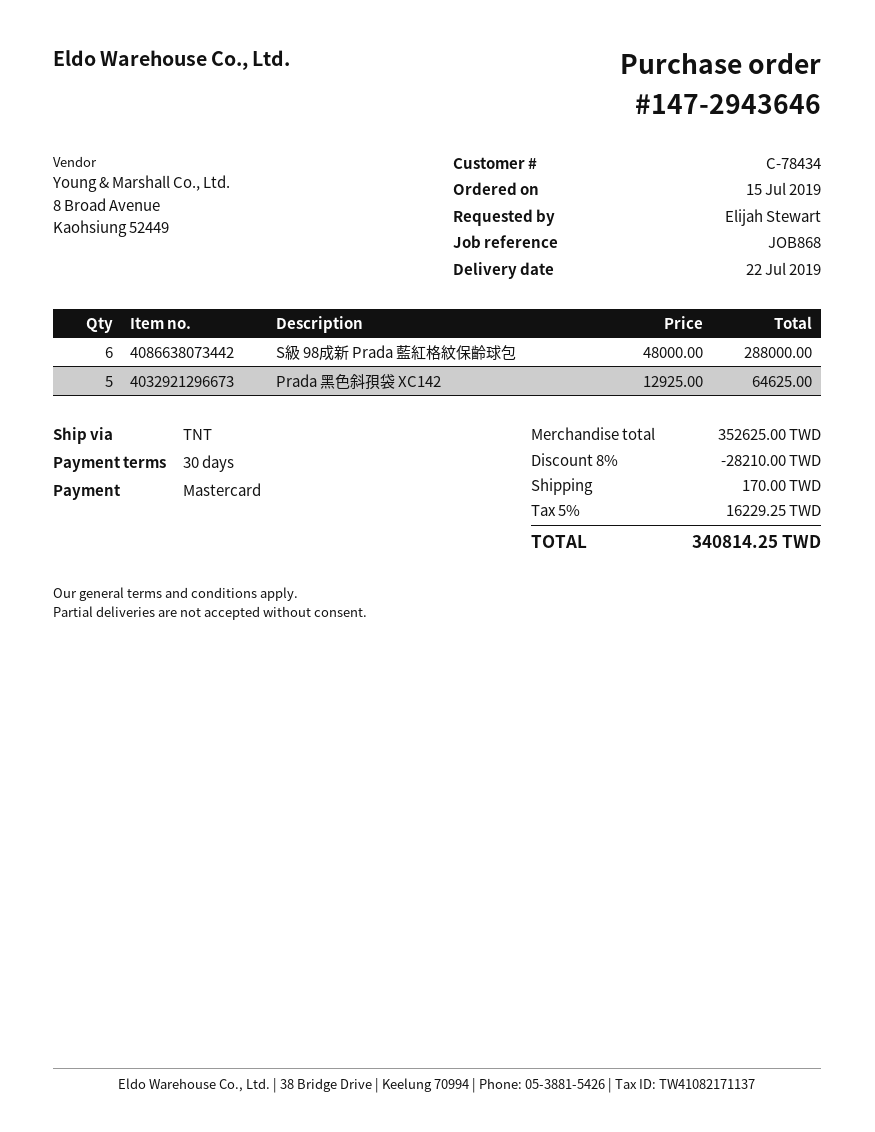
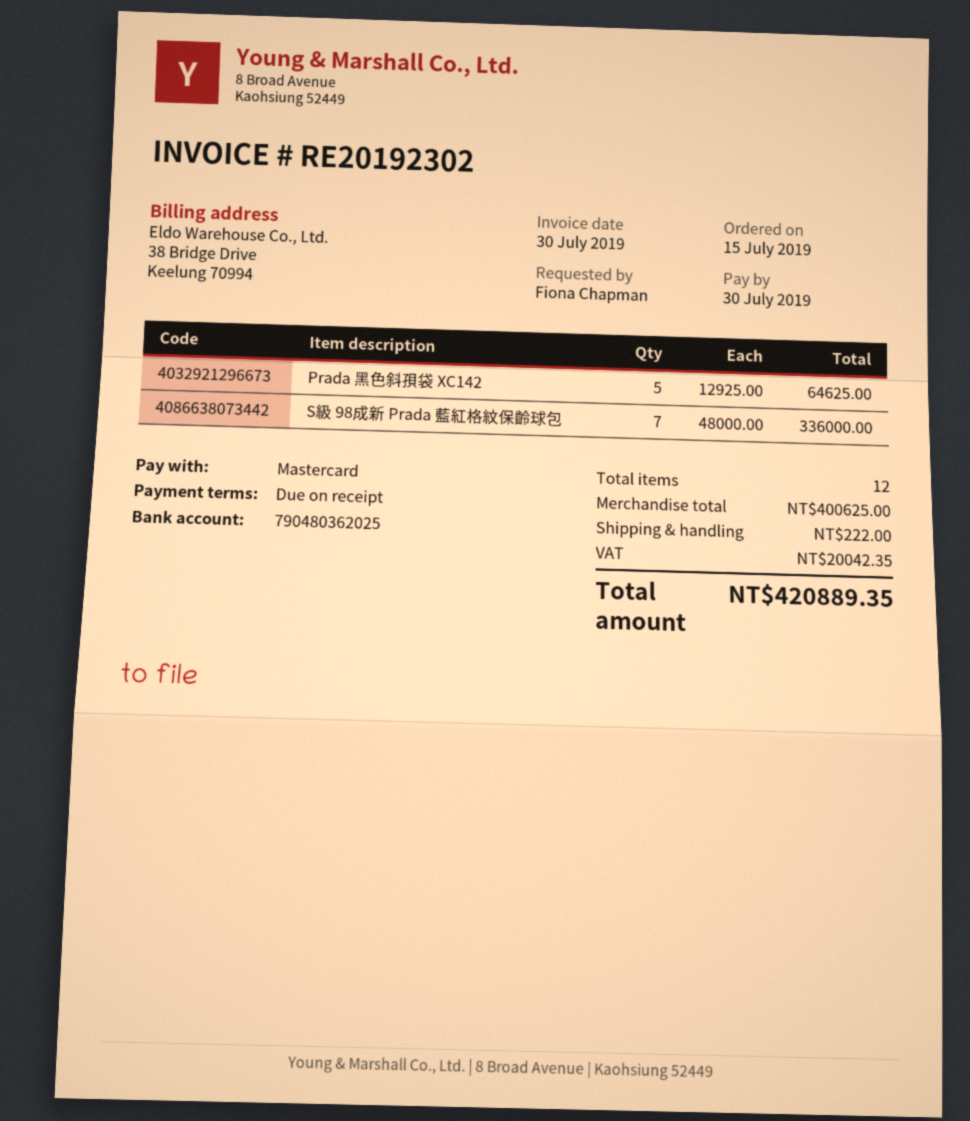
payment terms: 30 days -> on receipt
ordered by: Elijah Stewart -> Fiona Chapman
S級 98成新 Prada 藍紅格紋保齡球包: 6 x 48000.00 = 288000.00 -> 7 x 48000.00 = 336000.00
subtotal: 352625.00 -> 400625.00
discount: 8% = 28210.00 -> none
shipping: 170.00 -> 222.00
tax: 16229.25 -> 20042.35
total: 340814.25 -> 420889.35

